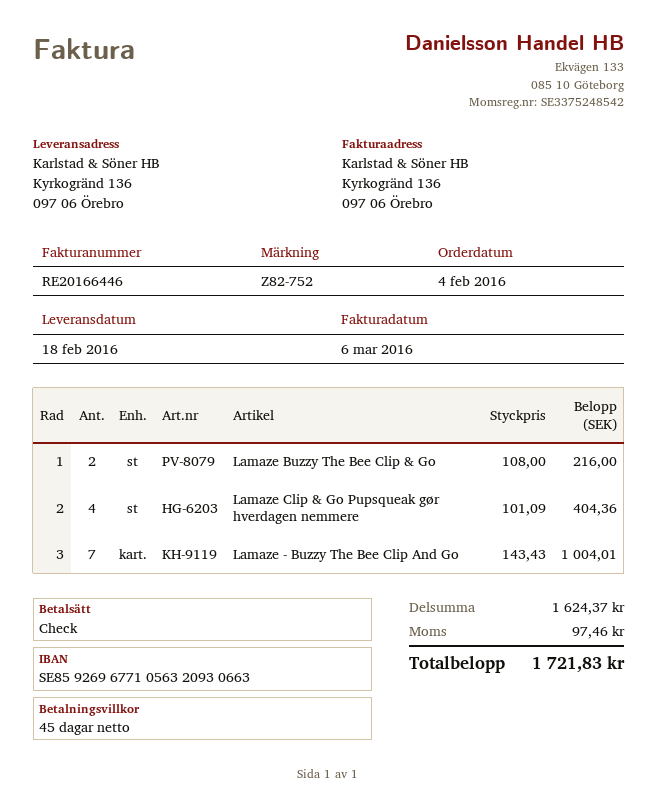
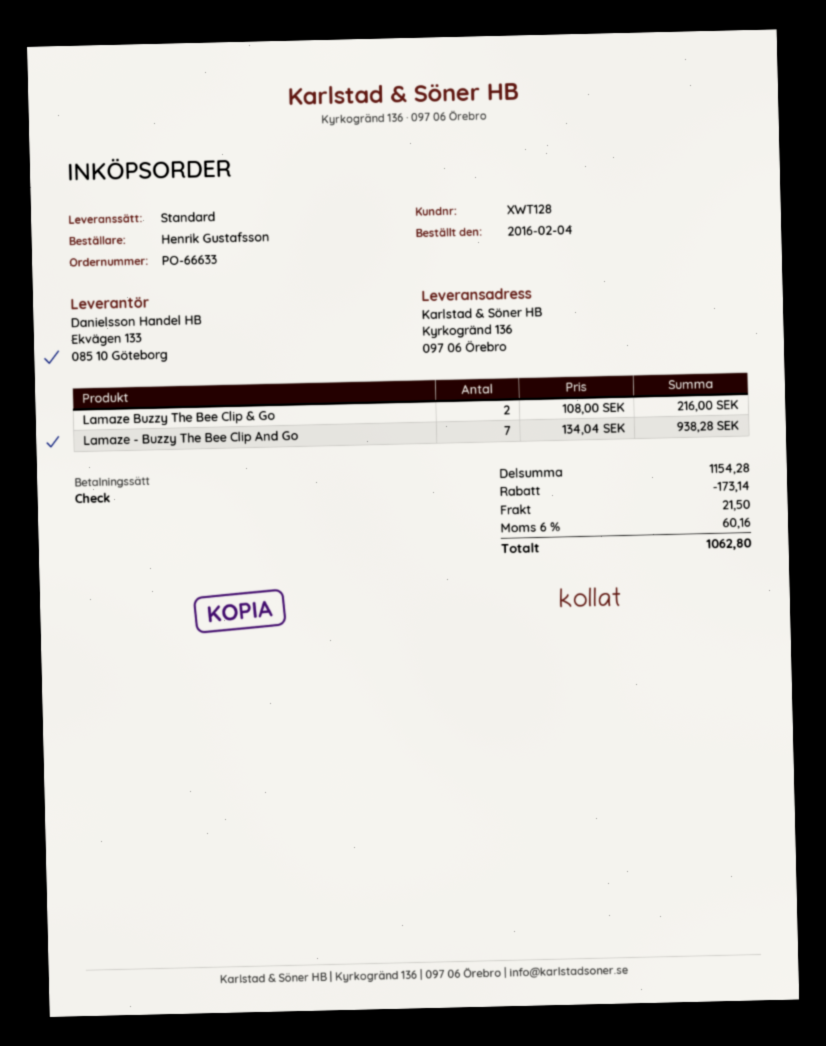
Lamaze Clip & Go Pupsqueak gør hverdagen nemmere: 4 x 101.09 = 404.36 -> none
Lamaze - Buzzy The Bee Clip And Go: 7 x 143.43 = 1004.01 -> 7 x 134.04 = 938.28
subtotal: 1624.37 -> 1154.28
discount: none -> 173.14
shipping: none -> 21.50
tax: 97.46 -> 60.16
total: 1721.83 -> 1062.80

